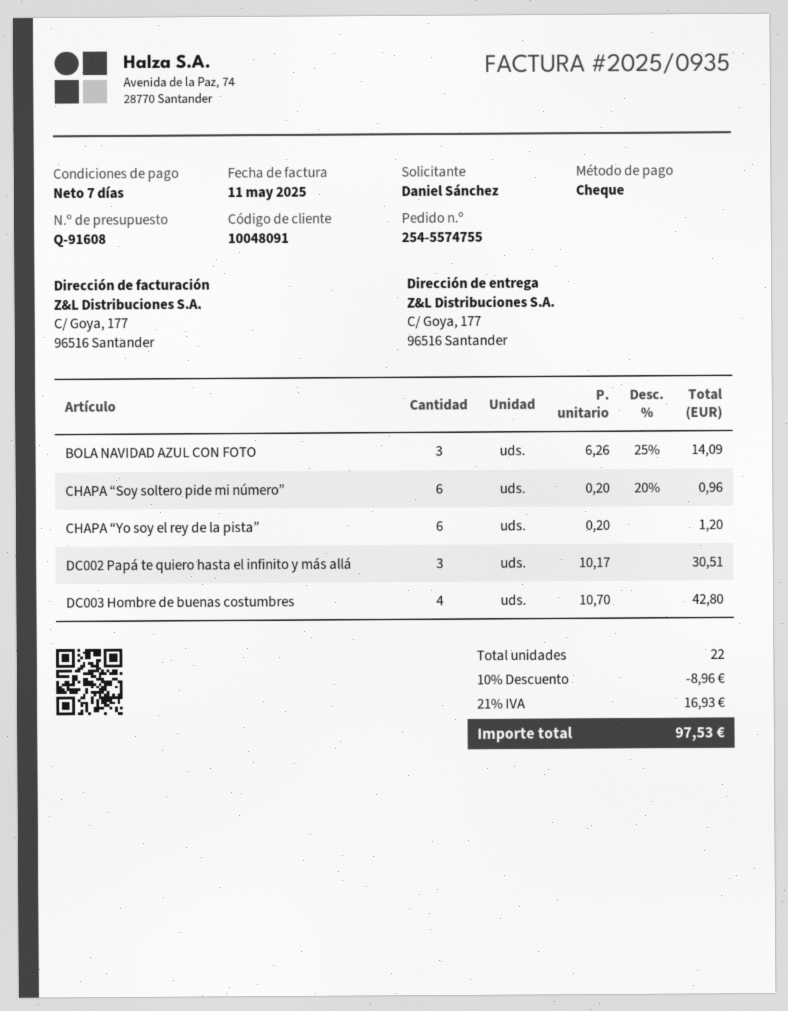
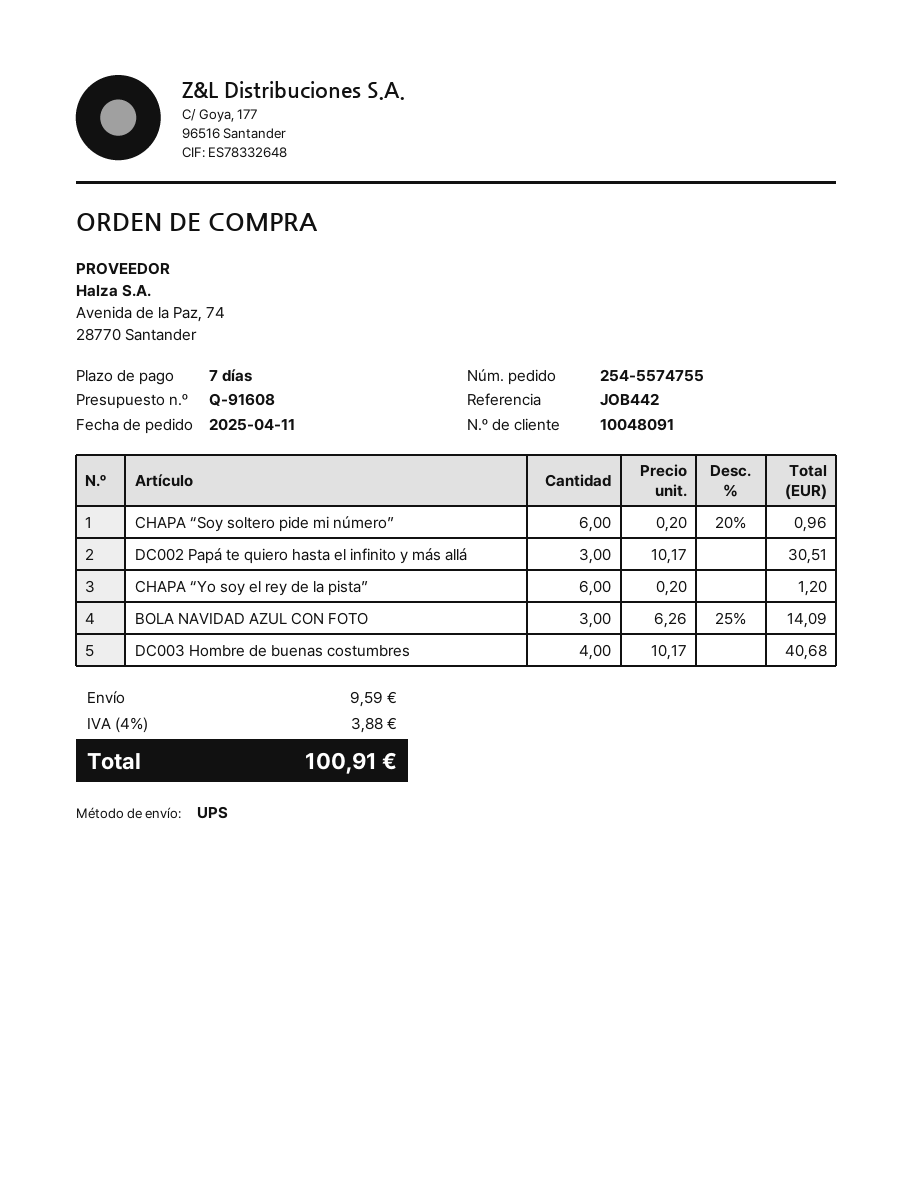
DC003 Hombre de buenas costumbres: 4 x 10.70 = 42.80 -> 4 x 10.17 = 40.68
discount: 10% = 8.96 -> none
shipping: none -> 9.59
tax: 21% = 16.93 -> 4% = 3.88
total: 97.53 -> 100.91

